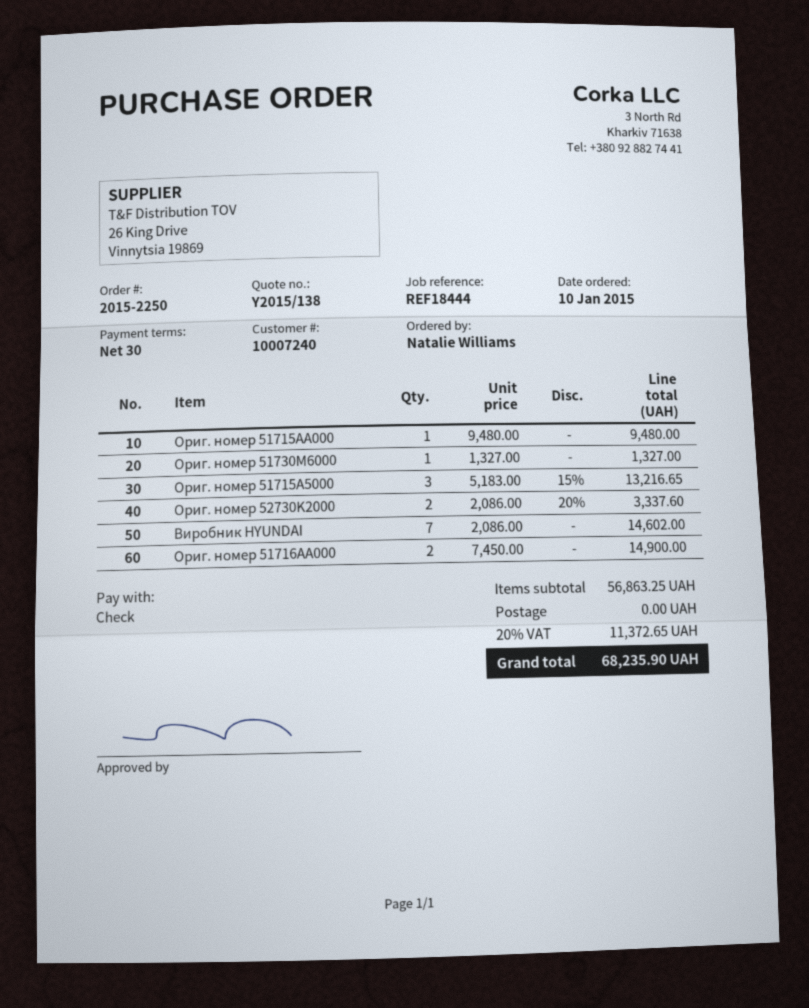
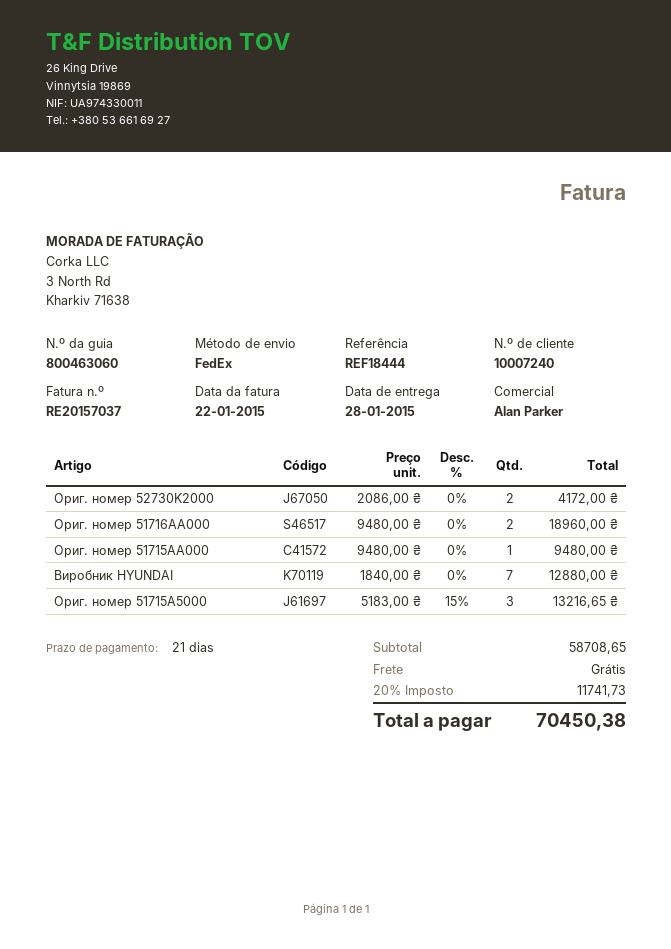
payment terms: 30 days -> 21 days
Ориг. номер 51730M6000: 1 x 1327.00 = 1327.00 -> none
Ориг. номер 52730K2000: 2 x 2086.00 - 20% = 3337.60 -> 2 x 2086.00 = 4172.00
Виробник HYUNDAI: 7 x 2086.00 = 14602.00 -> 7 x 1840.00 = 12880.00
Ориг. номер 51716AA000: 2 x 7450.00 = 14900.00 -> 2 x 9480.00 = 18960.00
subtotal: 56863.25 -> 58708.65
tax: 20% = 11372.65 -> 20% = 11741.73
total: 68235.90 -> 70450.38

